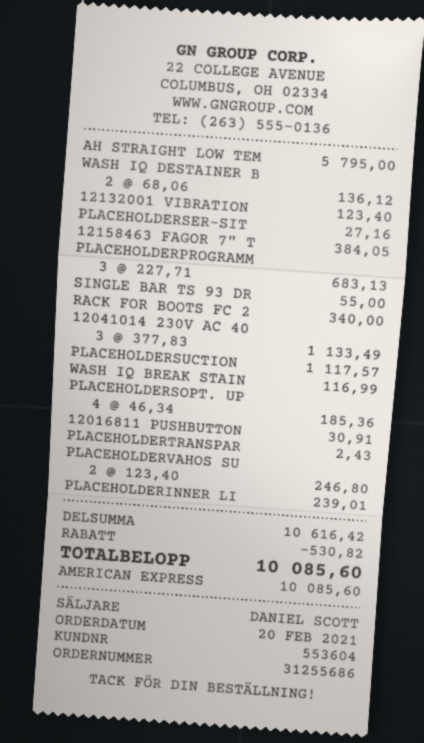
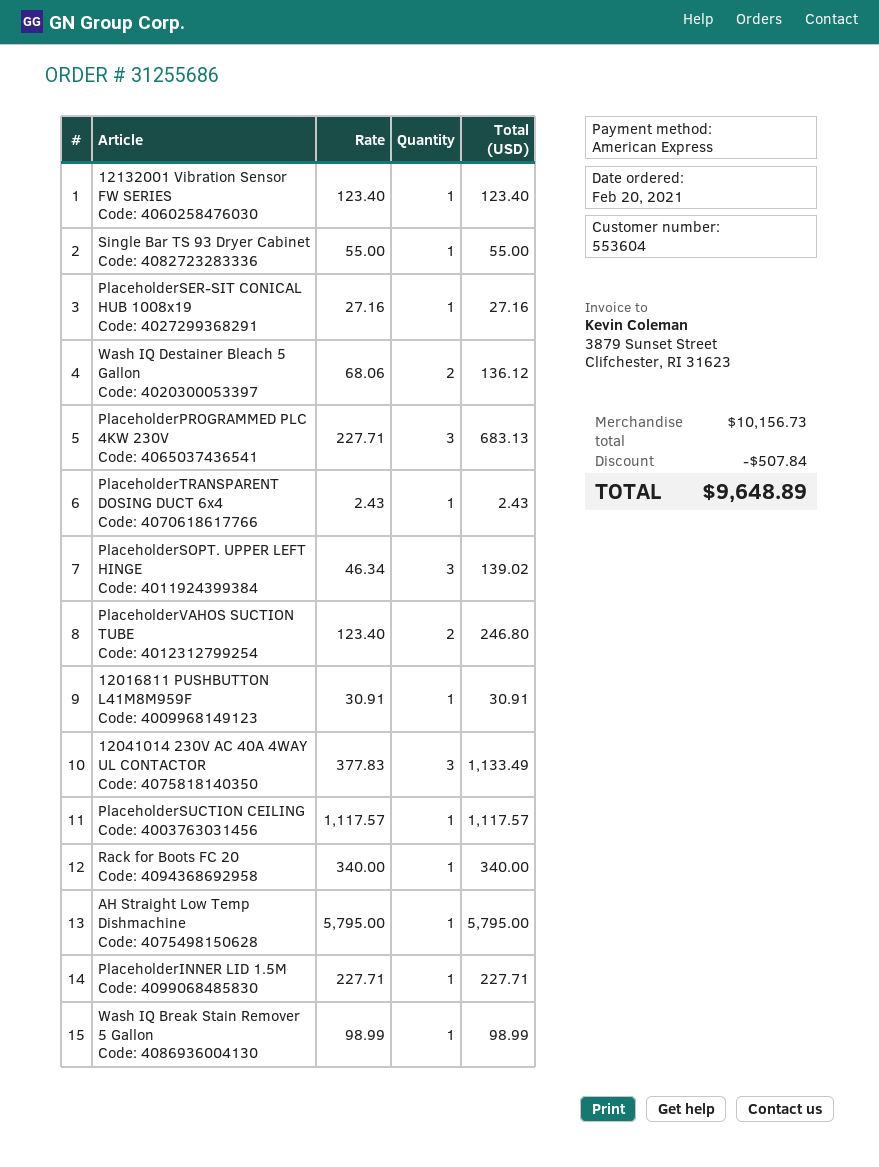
12158463 FAGOR 7" T: 1 x 384.05 = 384.05 -> none
WASH IQ BREAK STAIN: 1 x 116.99 = 116.99 -> 1 x 98.99 = 98.99
PLACEHOLDERSOPT. UP: 4 x 46.34 = 185.36 -> 3 x 46.34 = 139.02
PLACEHOLDERINNER LI: 1 x 239.01 = 239.01 -> 1 x 227.71 = 227.71
subtotal: 10616.42 -> 10156.73
discount: 530.82 -> 507.84
total: 10085.60 -> 9648.89

